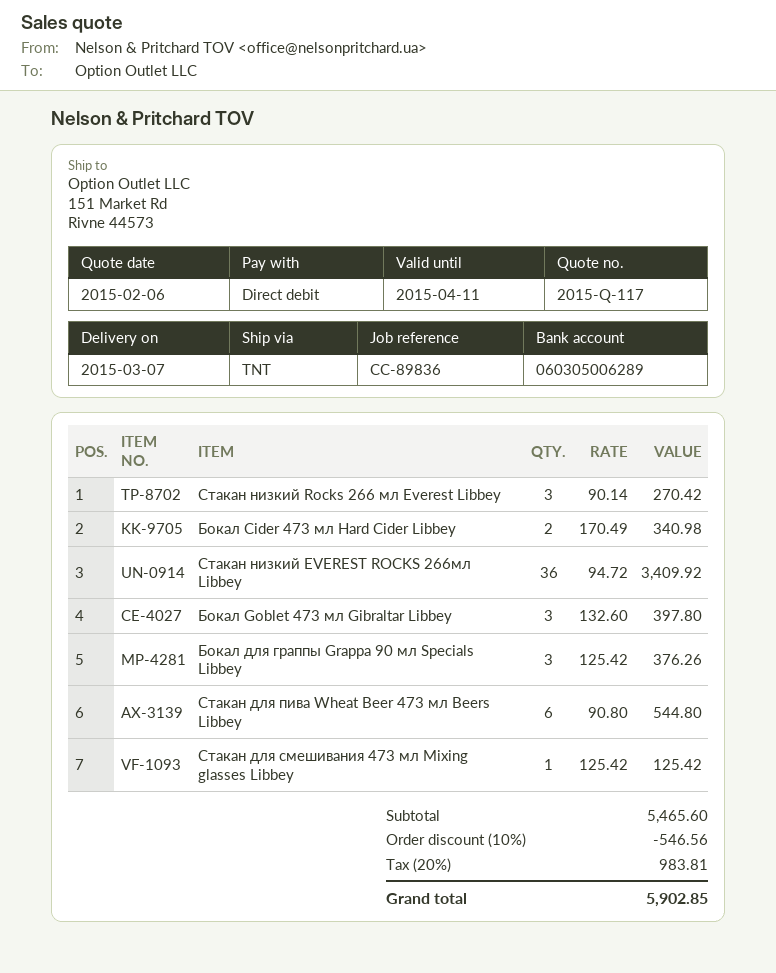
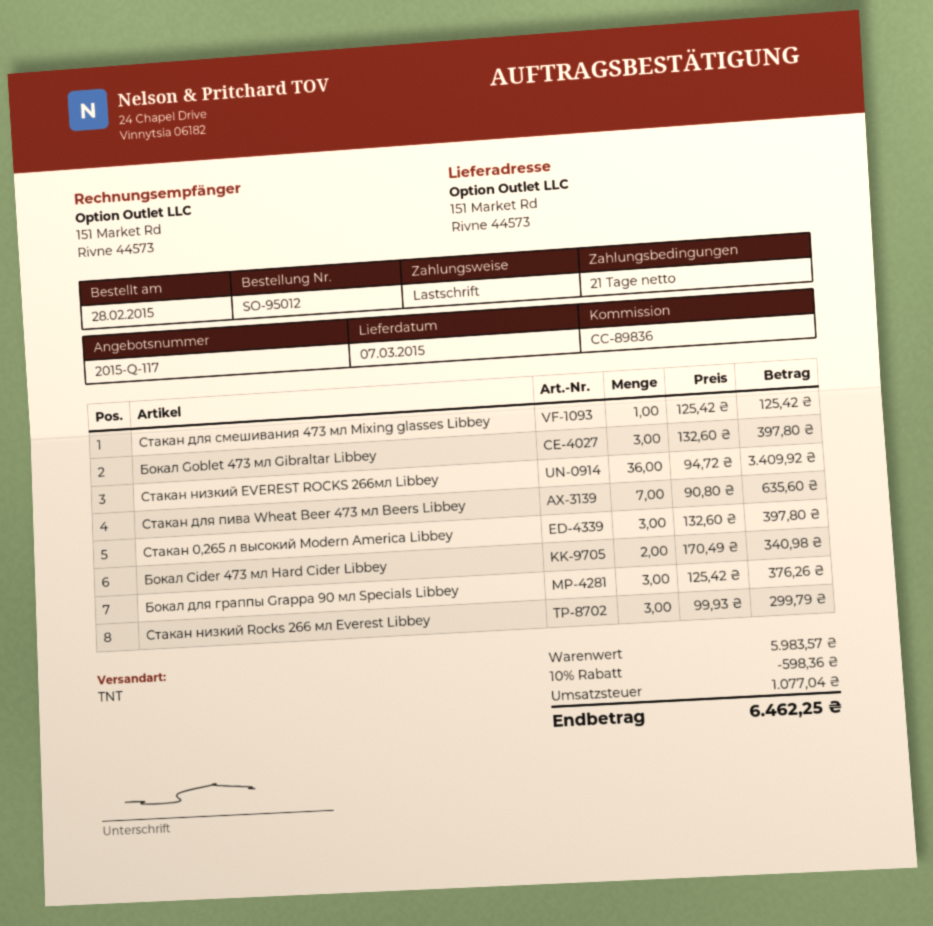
Стакан низкий Rocks 266 мл Everest Libbey: 3 x 90.14 = 270.42 -> 3 x 99.93 = 299.79
Стакан для пива Wheat Beer 473 мл Beers Libbey: 6 x 90.80 = 544.80 -> 7 x 90.80 = 635.60
Стакан 0,265 л высокий Modern America Libbey: none -> 3 x 132.60 = 397.80
subtotal: 5465.60 -> 5983.57
discount: 10% = 546.56 -> 10% = 598.36
tax: 983.81 -> 1077.04
total: 5902.85 -> 6462.25

